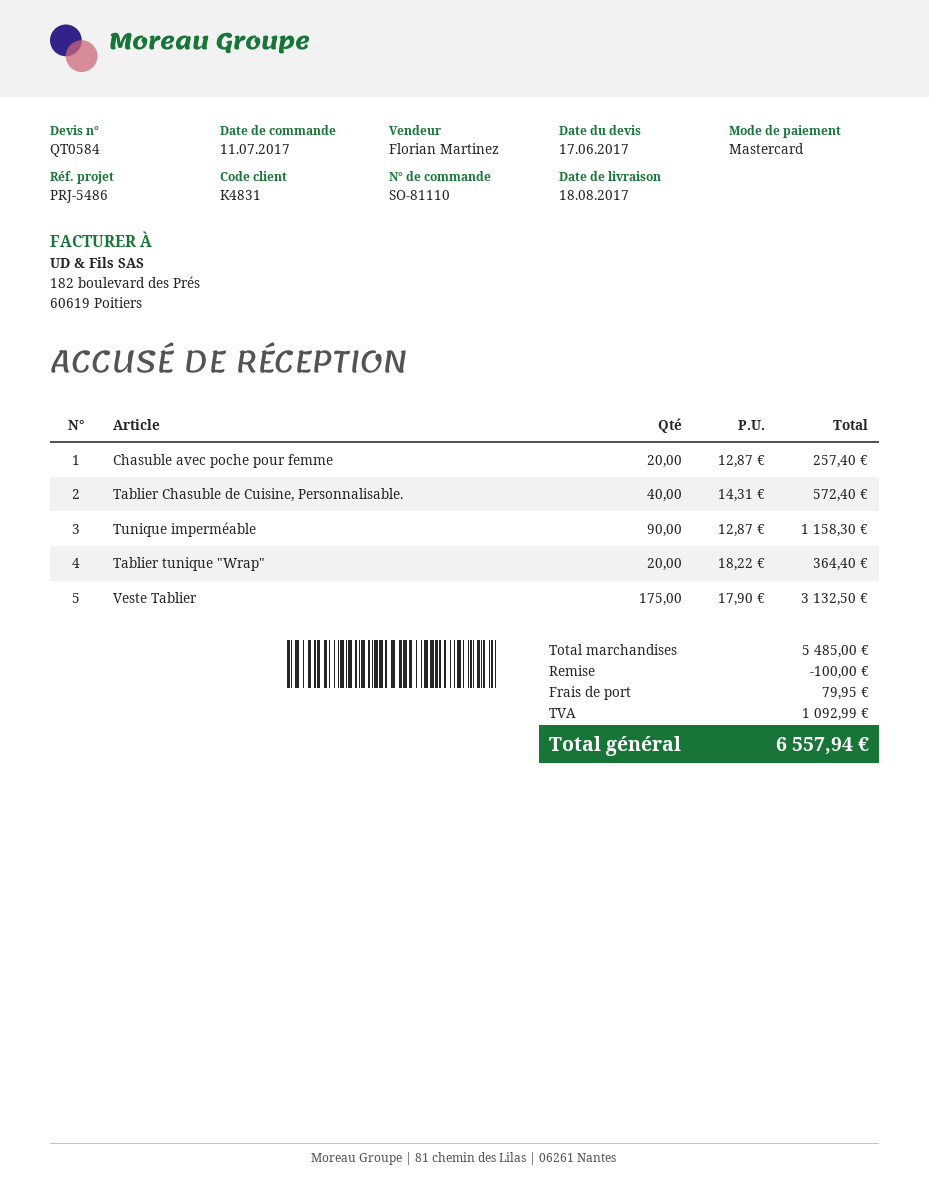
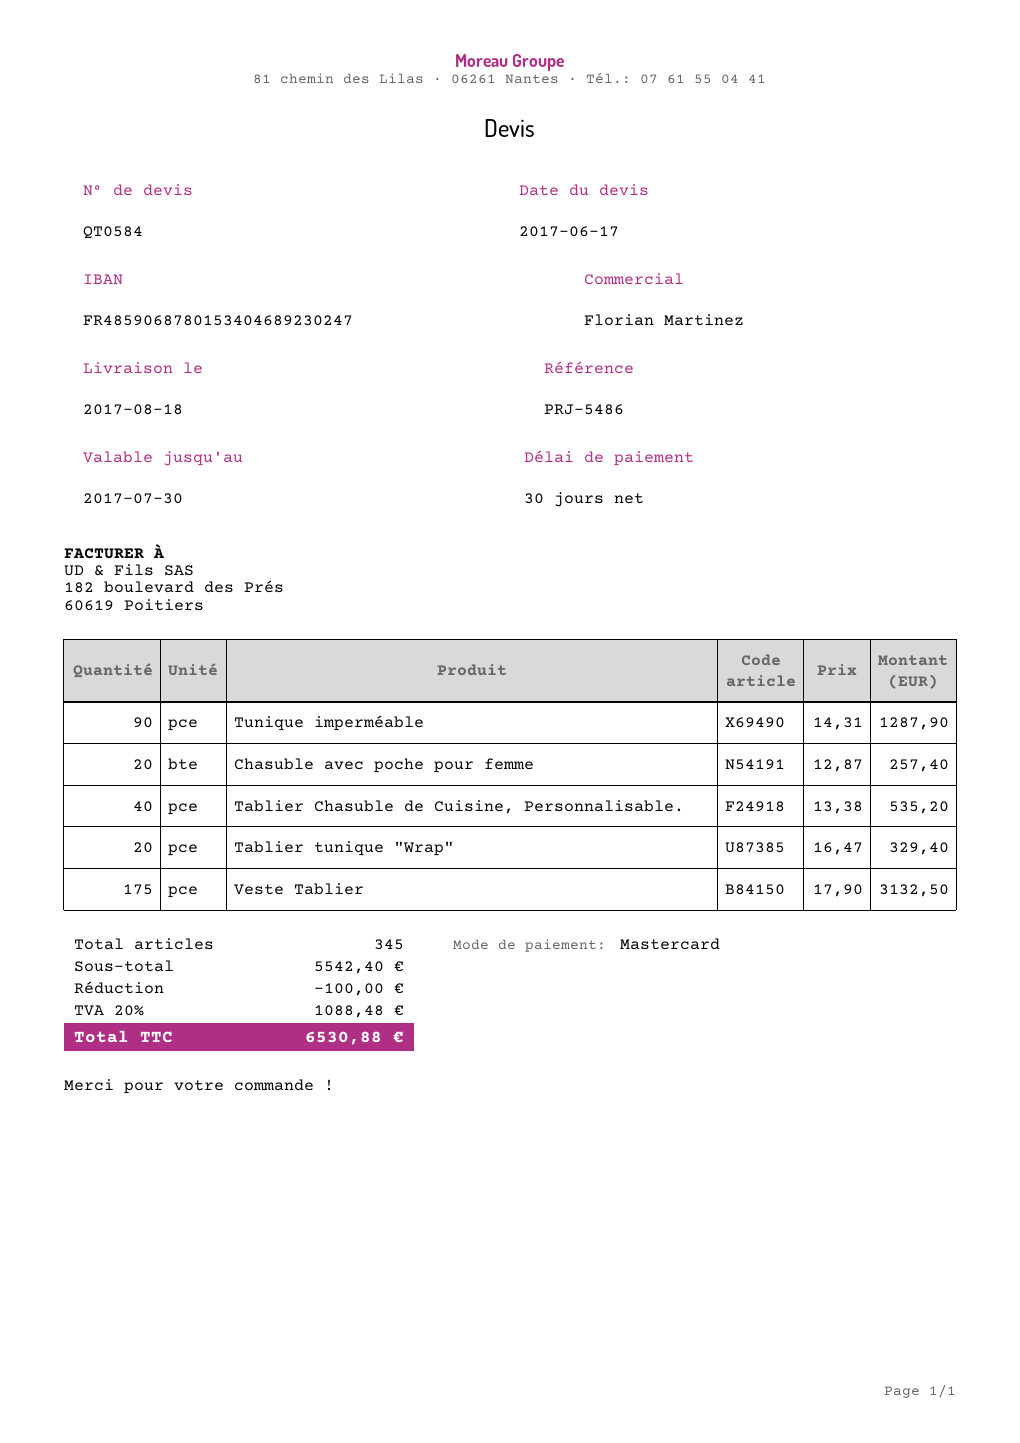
Tablier Chasuble de Cuisine, Personnalisable.: 40 x 14.31 = 572.40 -> 40 x 13.38 = 535.20
Tunique imperméable: 90 x 12.87 = 1158.30 -> 90 x 14.31 = 1287.90
Tablier tunique "Wrap": 20 x 18.22 = 364.40 -> 20 x 16.47 = 329.40
subtotal: 5485.00 -> 5542.40
shipping: 79.95 -> none
tax: 1092.99 -> 1088.48
total: 6557.94 -> 6530.88

